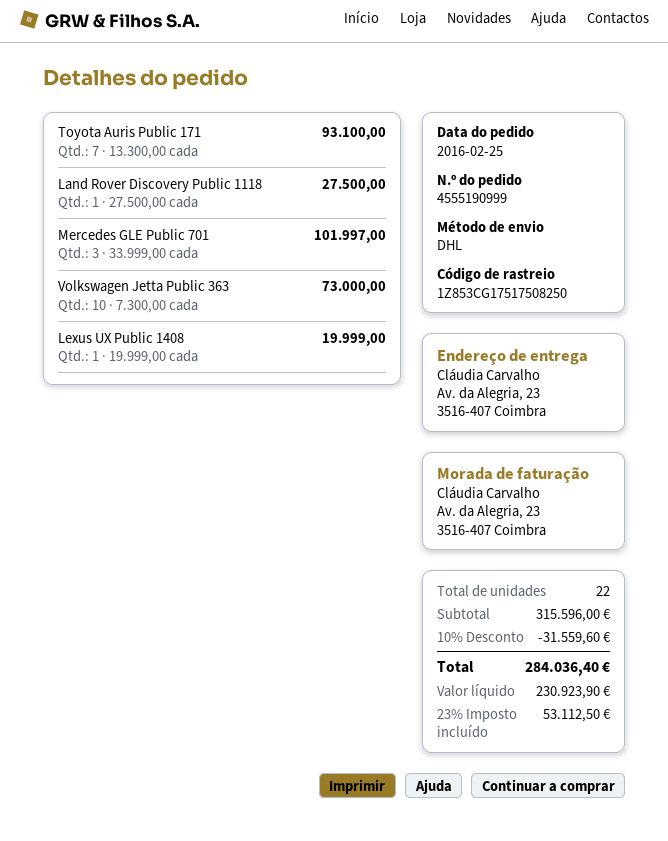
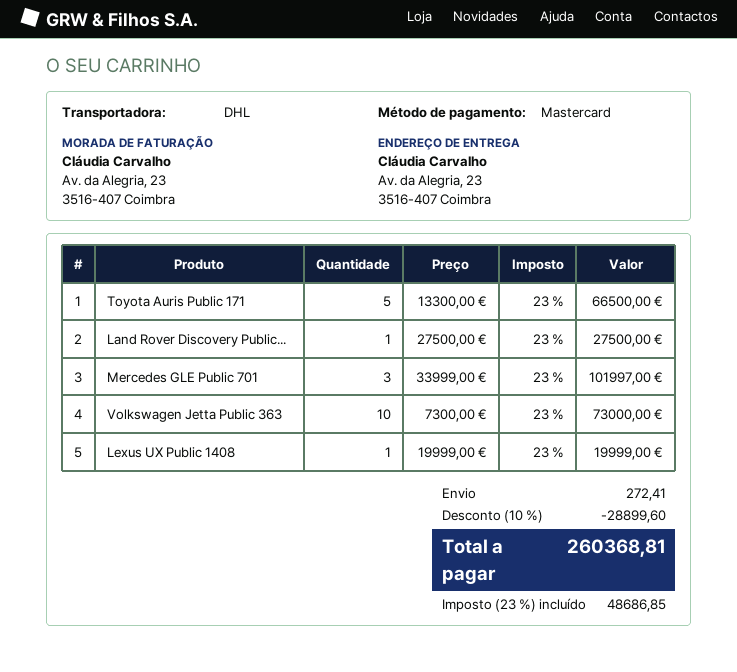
Toyota Auris Public 171: 7 x 13300.00 = 93100.00 -> 5 x 13300.00 = 66500.00
discount: 10% = 31559.60 -> 10% = 28899.60
shipping: none -> 272.41
tax: 23% = 53112.50 -> 23% = 48686.85
total: 284036.40 -> 260368.81

